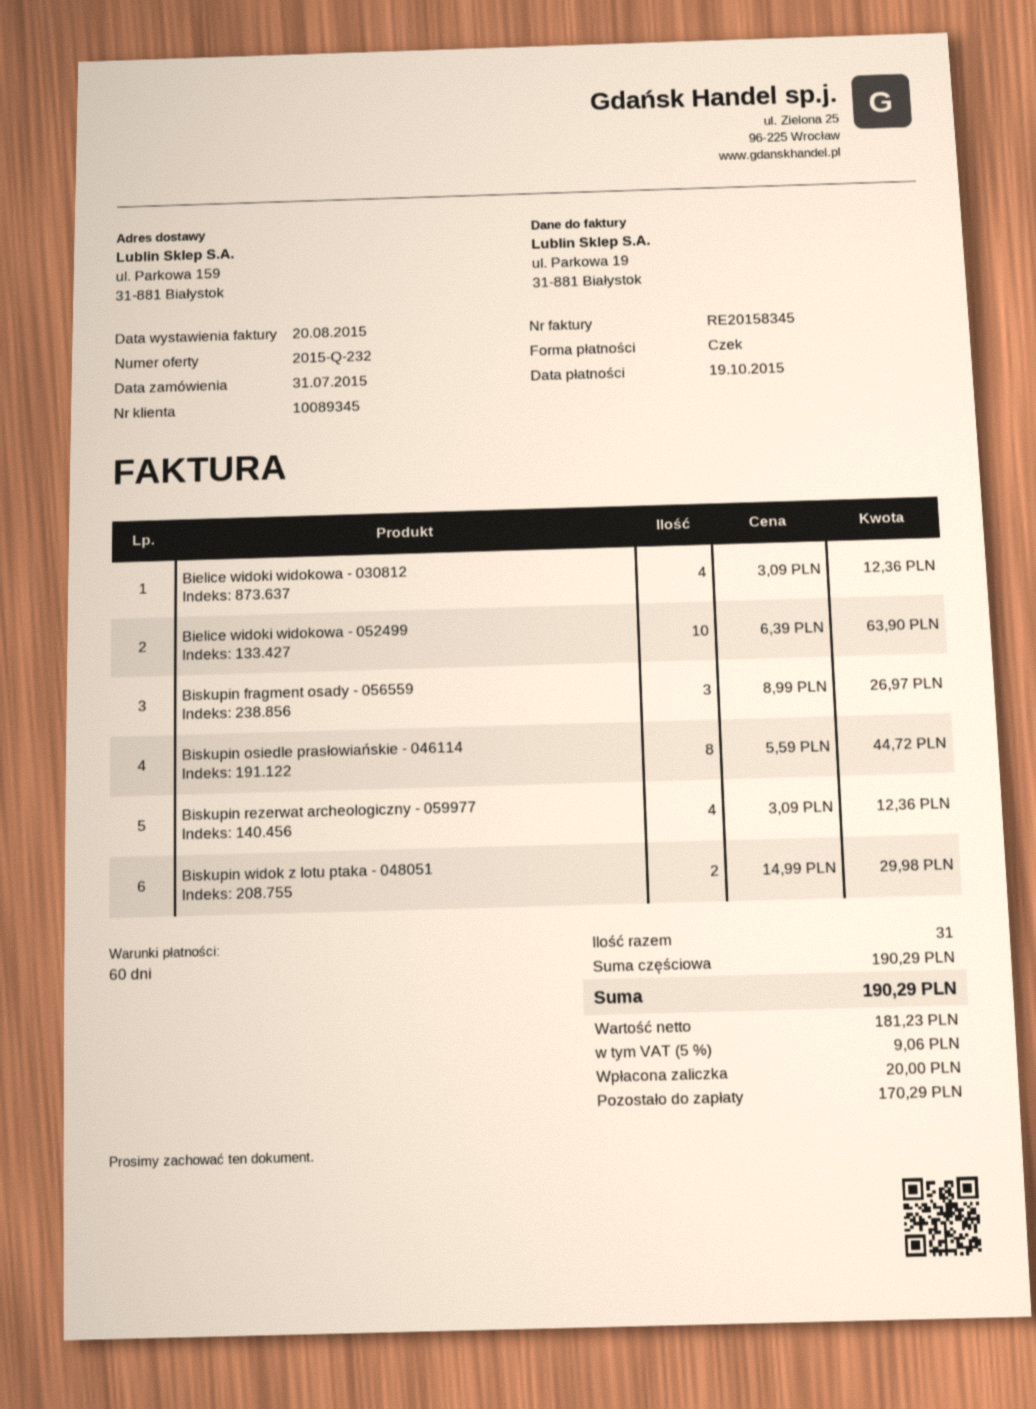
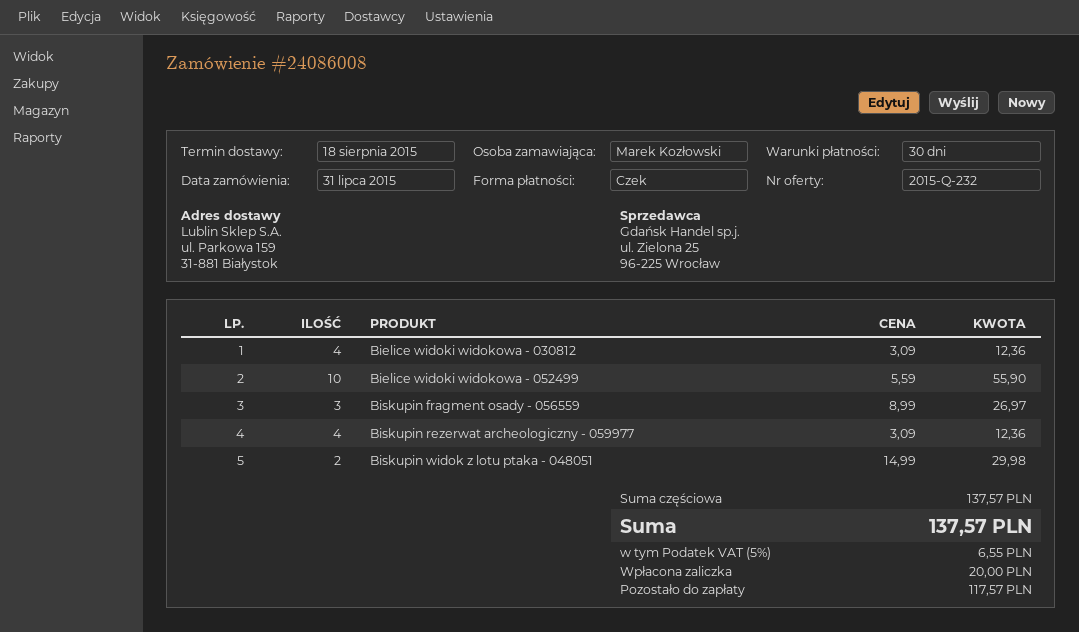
payment terms: 60 days -> 30 days
Bielice widoki widokowa - 052499: 10 x 6.39 = 63.90 -> 10 x 5.59 = 55.90
Biskupin osiedle prasłowiańskie - 046114: 8 x 5.59 = 44.72 -> none
subtotal: 190.29 -> 137.57
tax: 5% = 9.06 -> 5% = 6.55
total: 190.29 -> 137.57
balance: 170.29 -> 117.57

